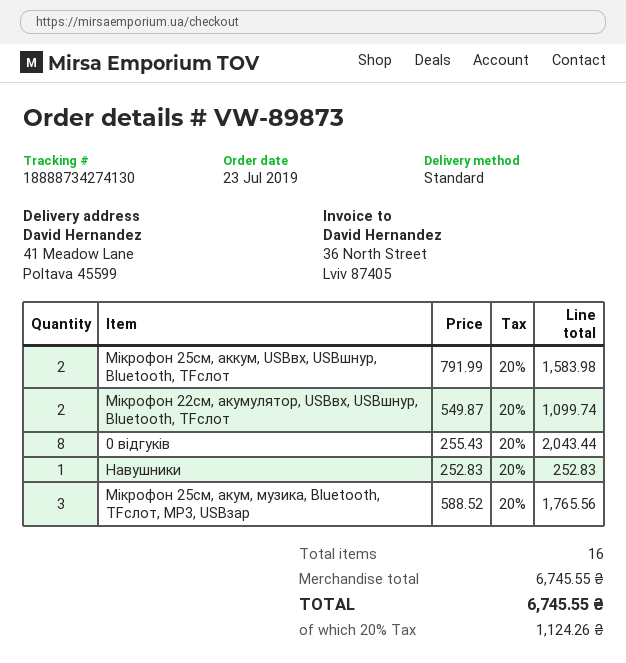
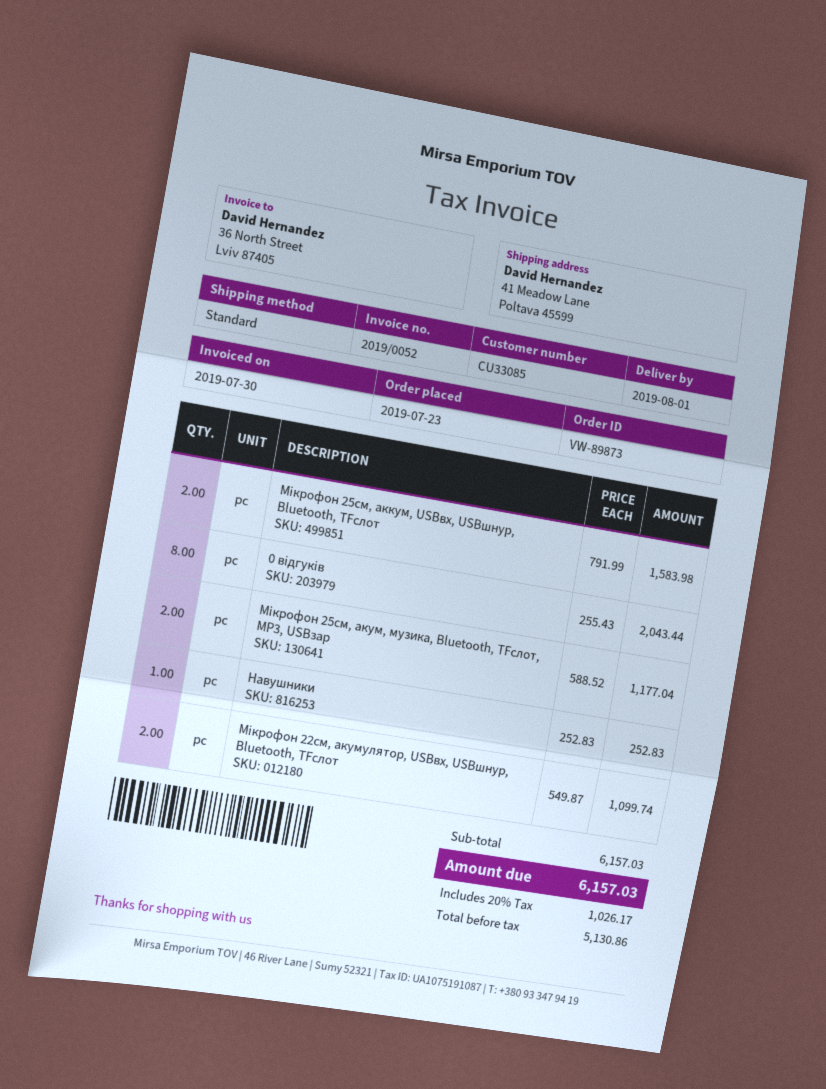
Мікрофон 25см, акум, музика, Bluetooth, TFслот, MP3, USBзар: 3 x 588.52 = 1765.56 -> 2 x 588.52 = 1177.04
subtotal: 6745.55 -> 6157.03
tax: 20% = 1124.26 -> 20% = 1026.17
total: 6745.55 -> 6157.03

